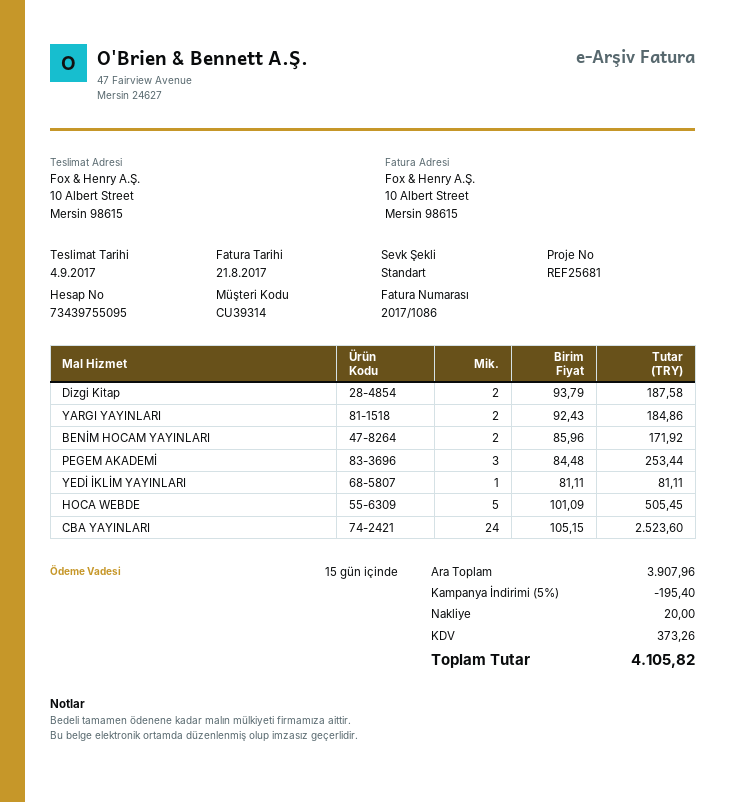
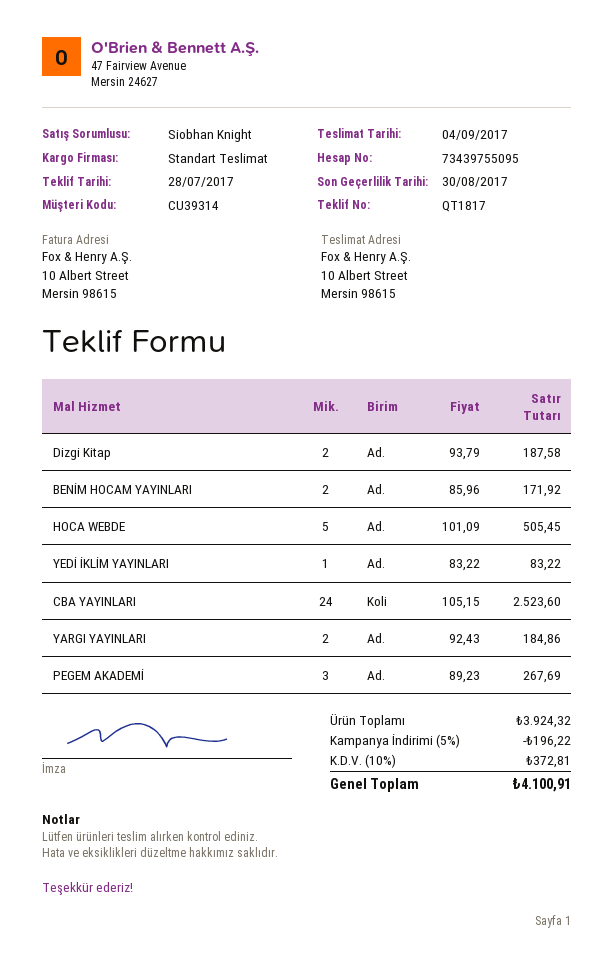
PEGEM AKADEMİ: 3 x 84.48 = 253.44 -> 3 x 89.23 = 267.69
YEDİ İKLİM YAYINLARI: 1 x 81.11 = 81.11 -> 1 x 83.22 = 83.22
subtotal: 3907.96 -> 3924.32
discount: 5% = 195.40 -> 5% = 196.22
shipping: 20.00 -> none
tax: 373.26 -> 372.81
total: 4105.82 -> 4100.91

